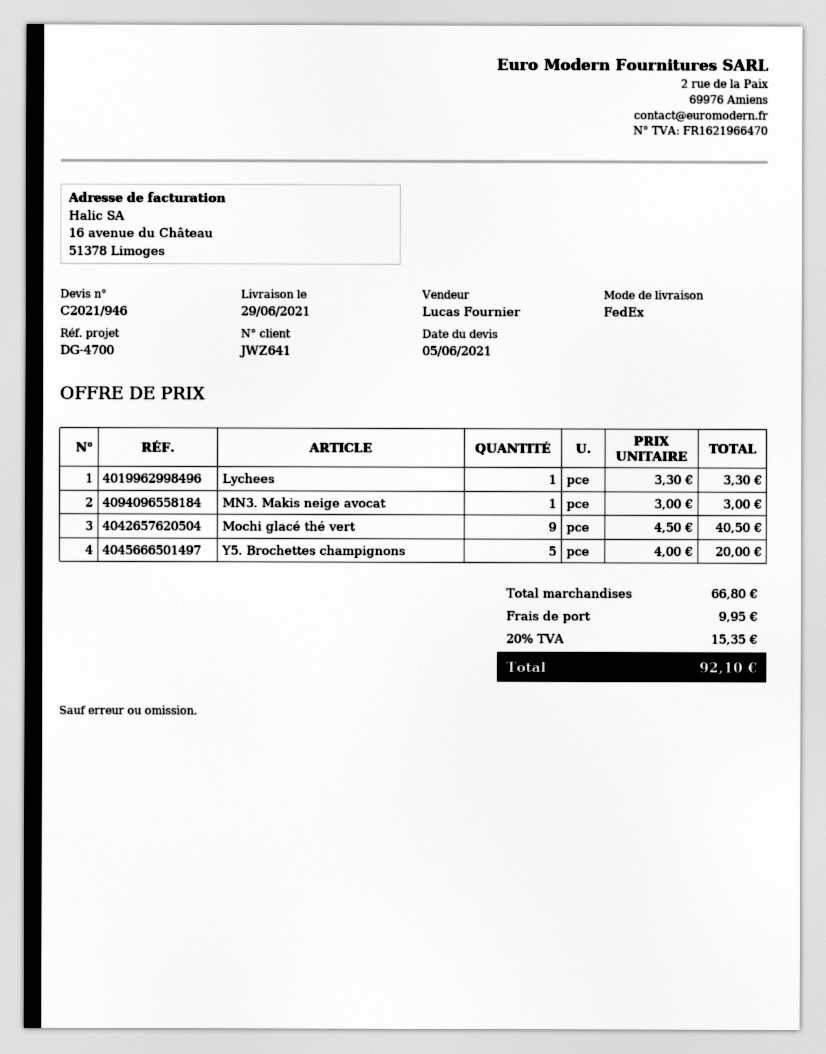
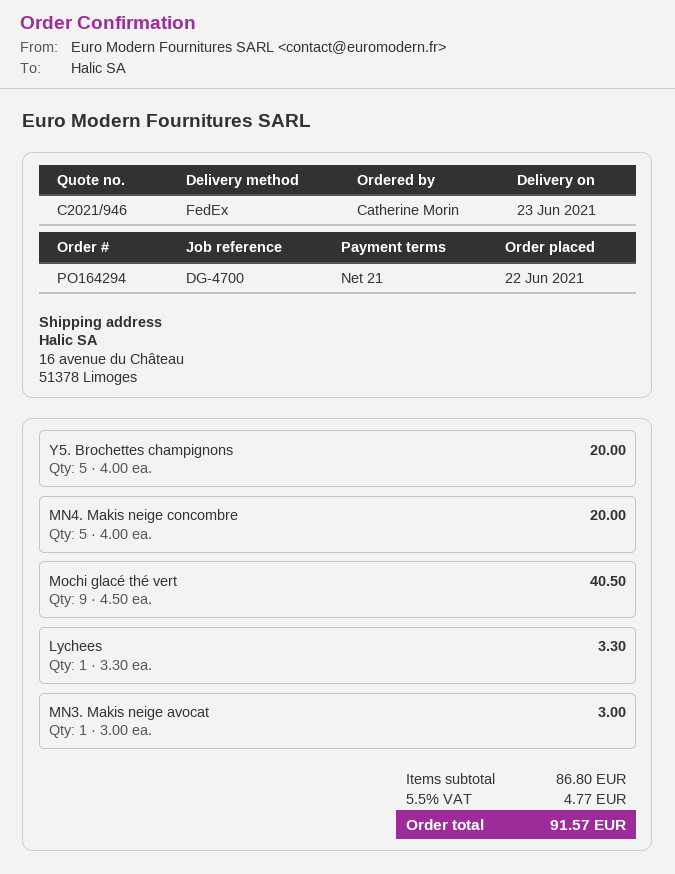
delivery date: 2021-06-29 -> 2021-06-23
MN4. Makis neige concombre: none -> 5 x 4.00 = 20.00
subtotal: 66.80 -> 86.80
shipping: 9.95 -> none
tax: 20% = 15.35 -> 5.5% = 4.77
total: 92.10 -> 91.57

